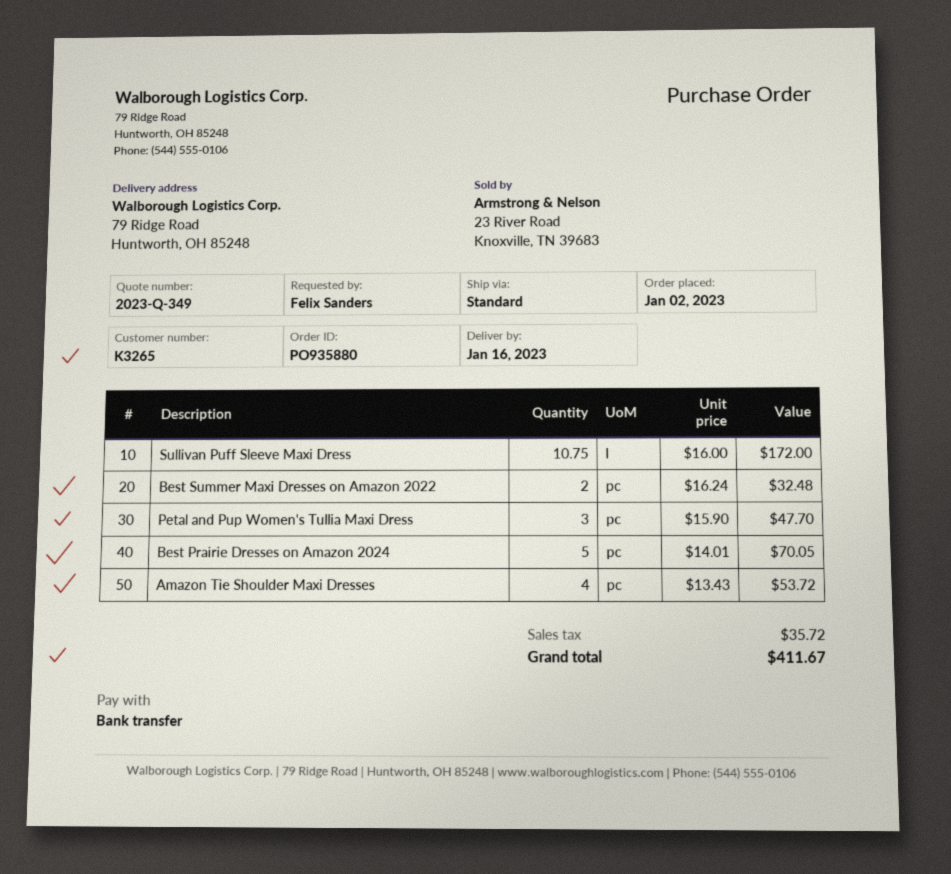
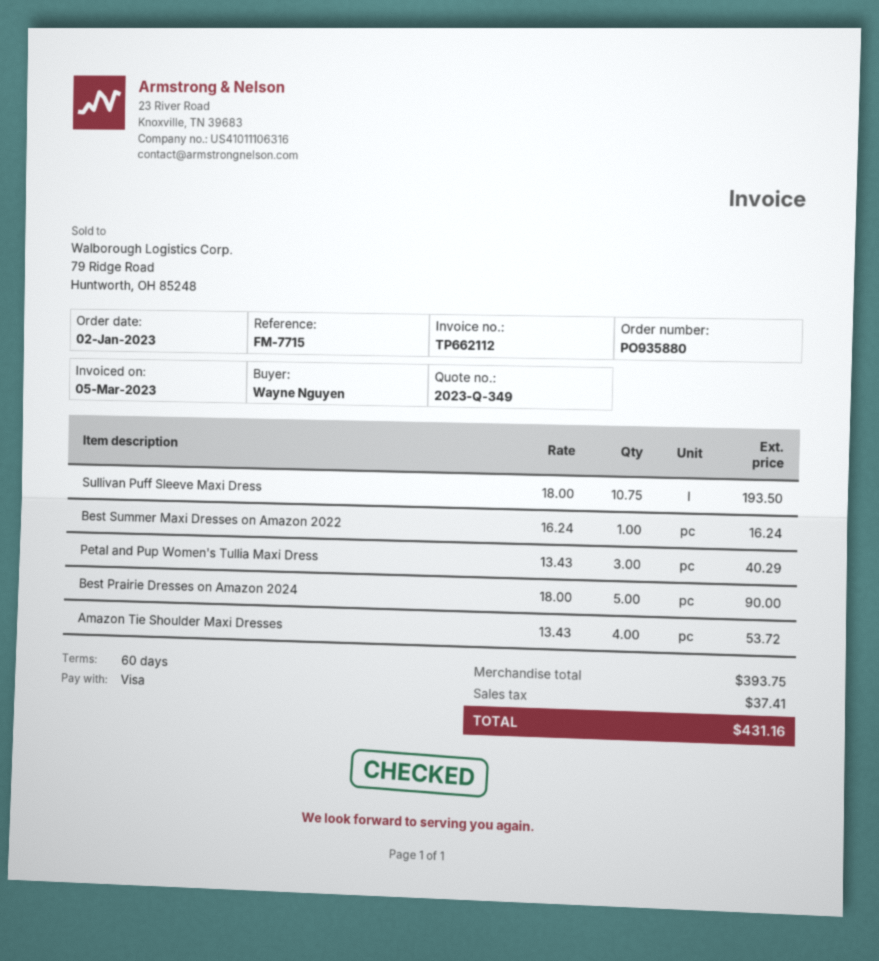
ordered by: Felix Sanders -> Wayne Nguyen
payment method: bank transfer -> Visa
Sullivan Puff Sleeve Maxi Dress: 10.75 x 16.00 = 172.00 -> 10.75 x 18.00 = 193.50
Best Summer Maxi Dresses on Amazon 2022: 2 x 16.24 = 32.48 -> 1 x 16.24 = 16.24
Petal and Pup Women's Tullia Maxi Dress: 3 x 15.90 = 47.70 -> 3 x 13.43 = 40.29
Best Prairie Dresses on Amazon 2024: 5 x 14.01 = 70.05 -> 5 x 18.00 = 90.00
tax: 35.72 -> 37.41
total: 411.67 -> 431.16

